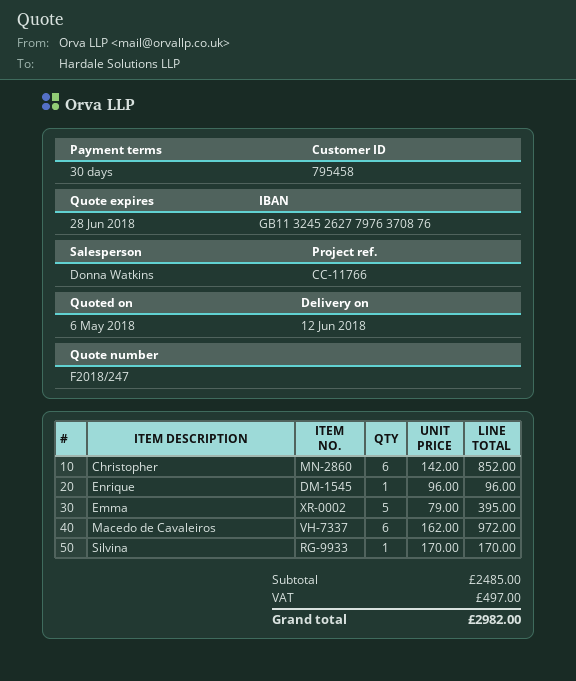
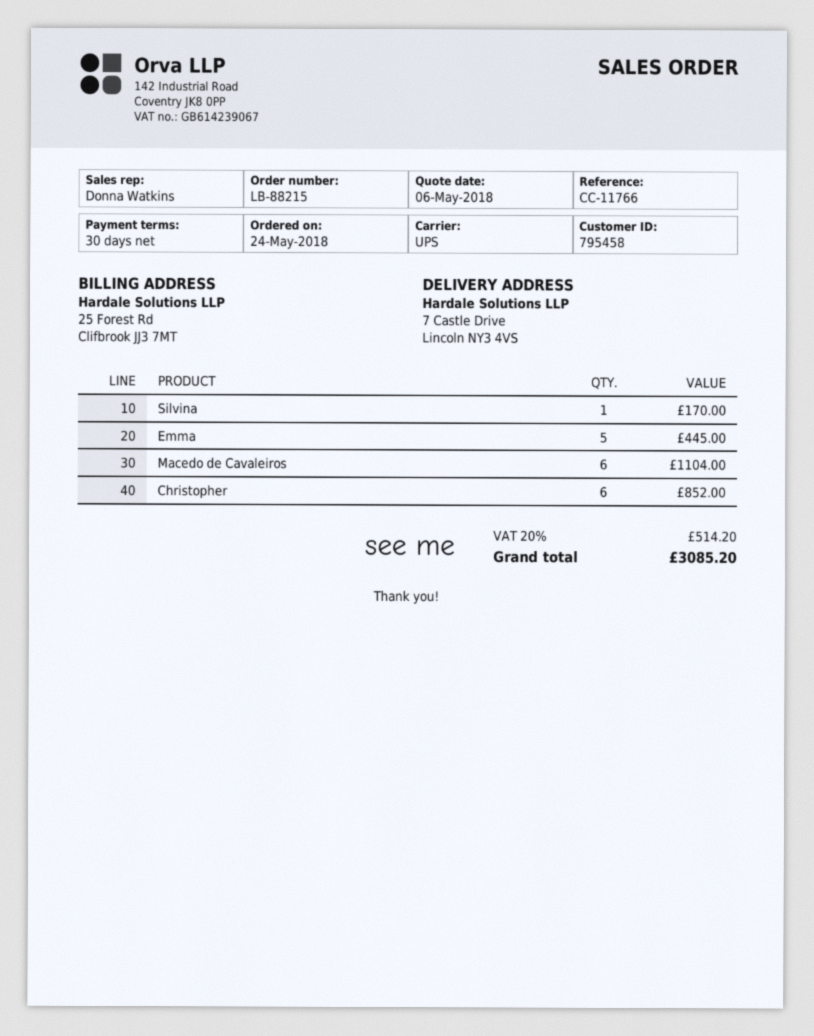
Enrique: 1 for 96.00 -> none
Emma: 5 for 395.00 -> 5 for 445.00
Macedo de Cavaleiros: 6 for 972.00 -> 6 for 1104.00
tax: 497.00 -> 514.20
total: 2982.00 -> 3085.20

